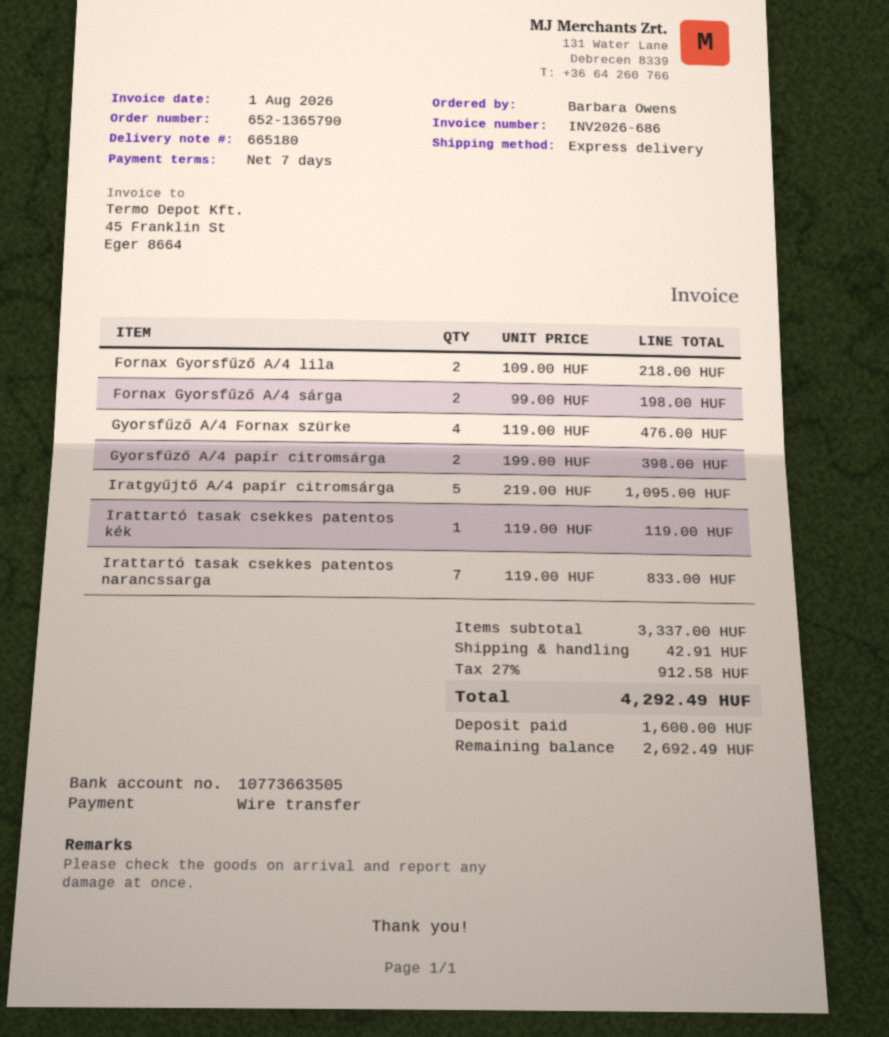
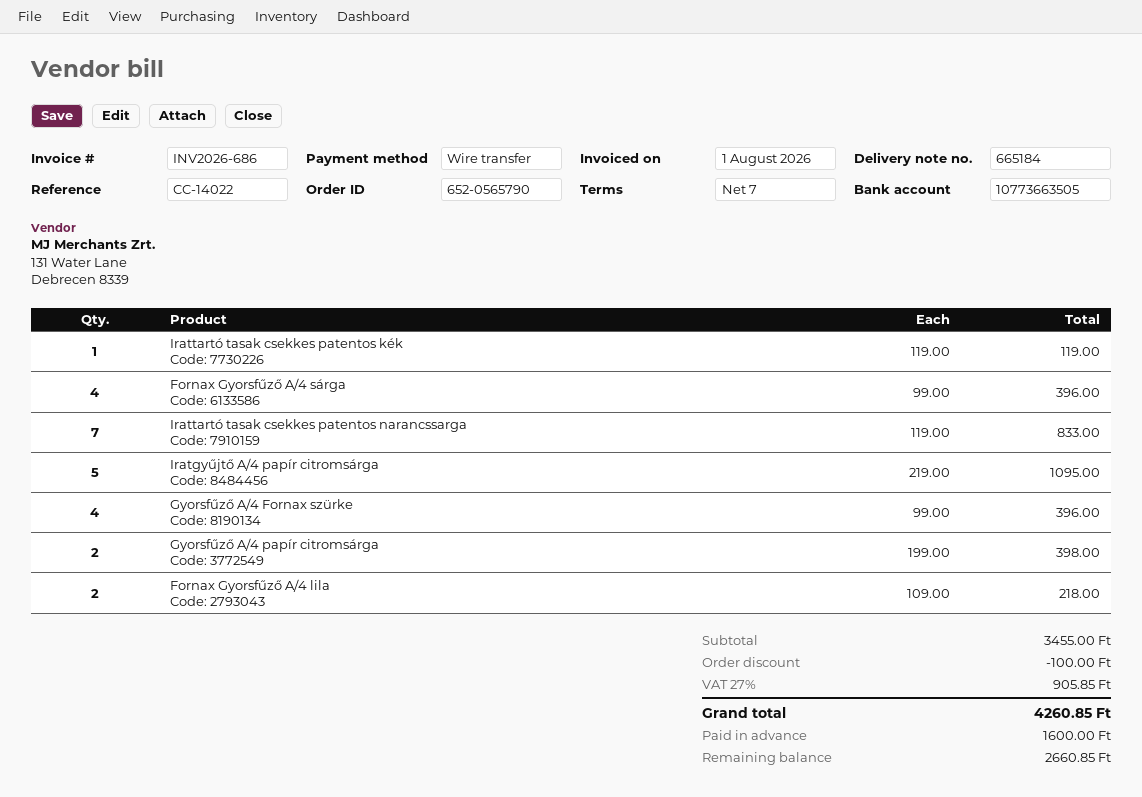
order number: 652-1365790 -> 652-0565790
delivery note number: 665180 -> 665184
Fornax Gyorsfűző A/4 sárga: 2 x 99.00 = 198.00 -> 4 x 99.00 = 396.00
Gyorsfűző A/4 Fornax szürke: 4 x 119.00 = 476.00 -> 4 x 99.00 = 396.00
subtotal: 3337.00 -> 3455.00
discount: none -> 100.00
shipping: 42.91 -> none
tax: 27% = 912.58 -> 27% = 905.85
total: 4292.49 -> 4260.85
balance: 2692.49 -> 2660.85

